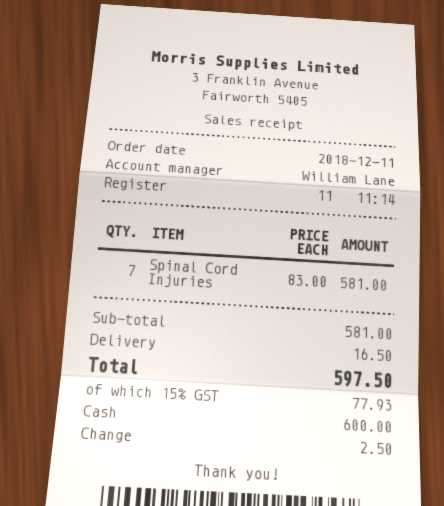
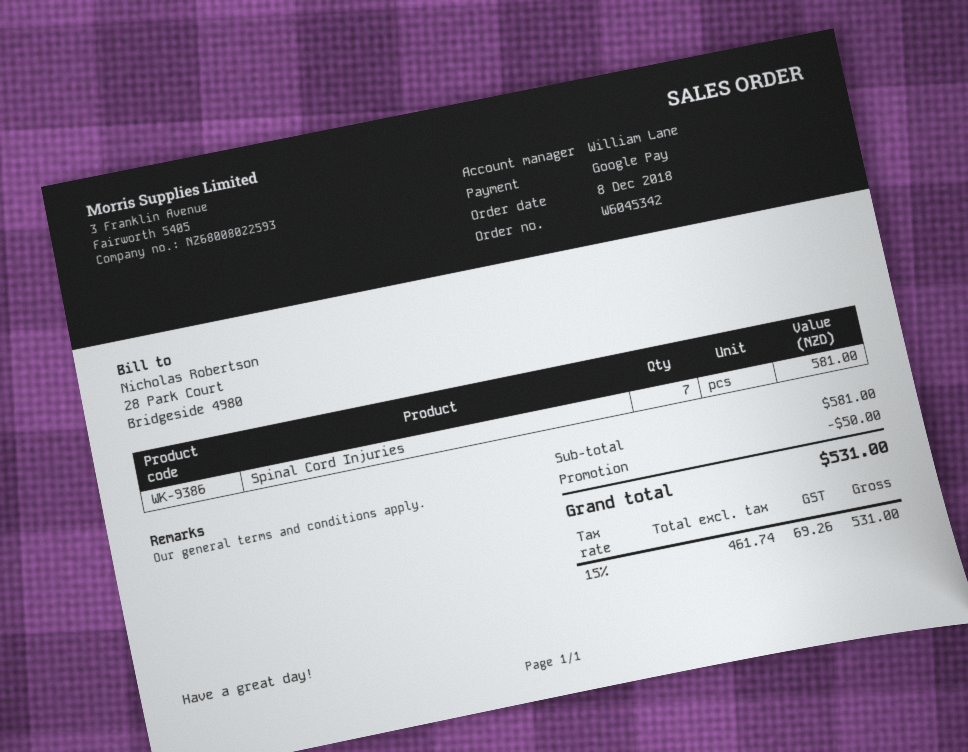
order date: 2018-12-11 -> 2018-12-08
payment method: cash -> Google Pay
discount: none -> 50.00
shipping: 16.50 -> none
tax: 15% = 77.93 -> 15% = 69.26
total: 597.50 -> 531.00

